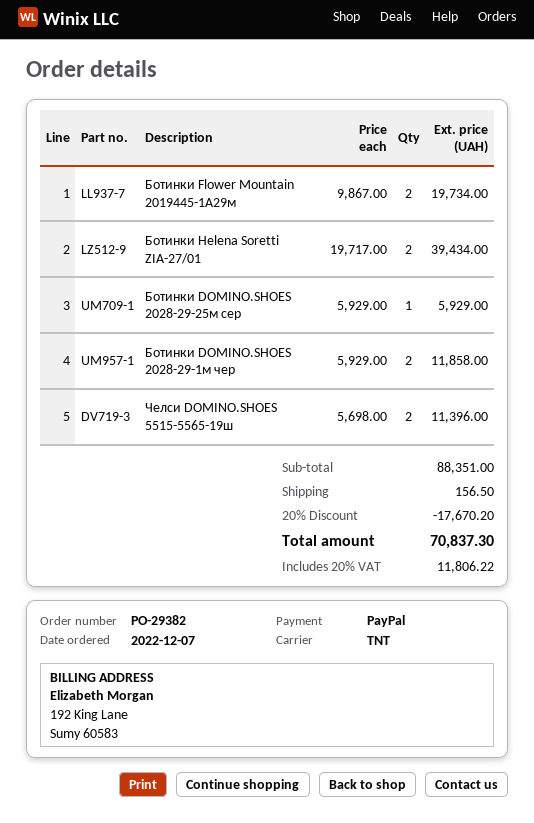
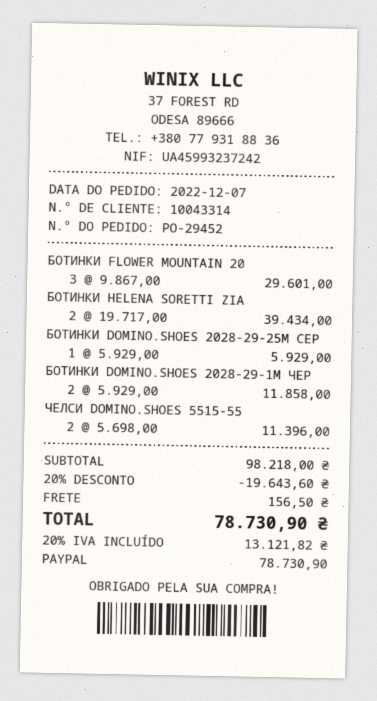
order number: PO-29382 -> PO-29452
Ботинки Flower Mountain 2019445-1A29м: 2 x 9867.00 = 19734.00 -> 3 x 9867.00 = 29601.00
subtotal: 88351.00 -> 98218.00
discount: 20% = 17670.20 -> 20% = 19643.60
tax: 20% = 11806.22 -> 20% = 13121.82
total: 70837.30 -> 78730.90

